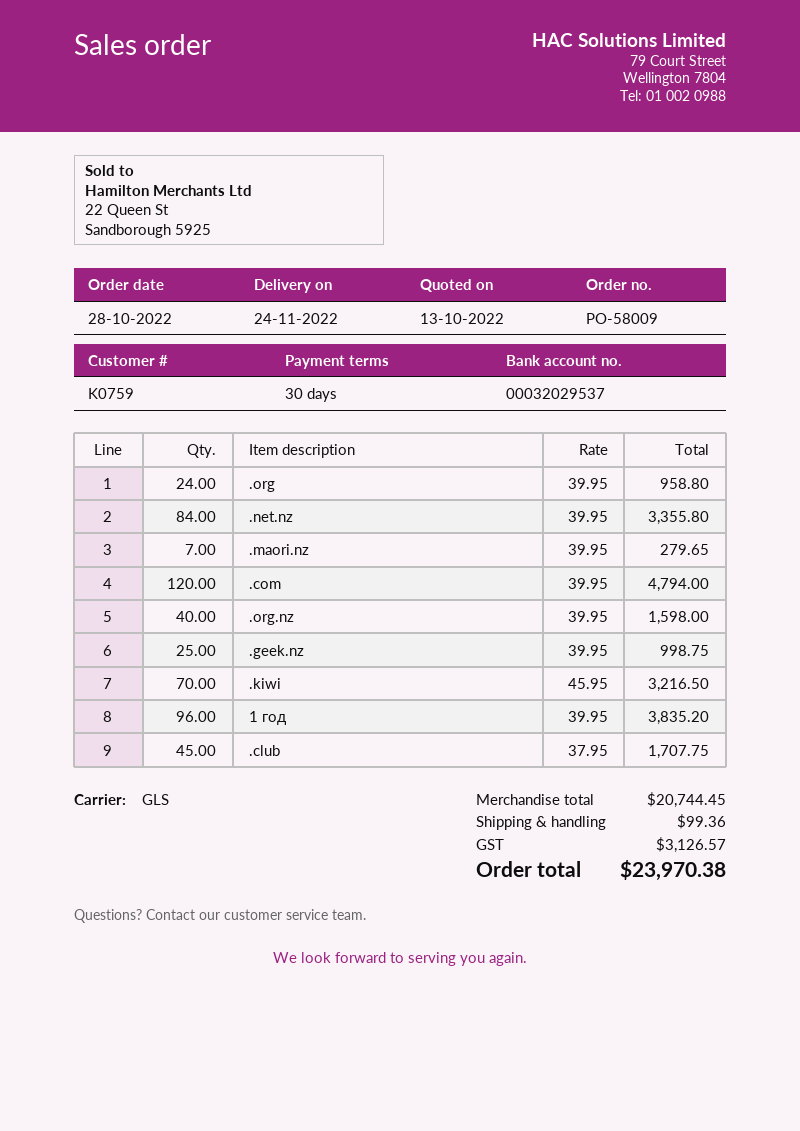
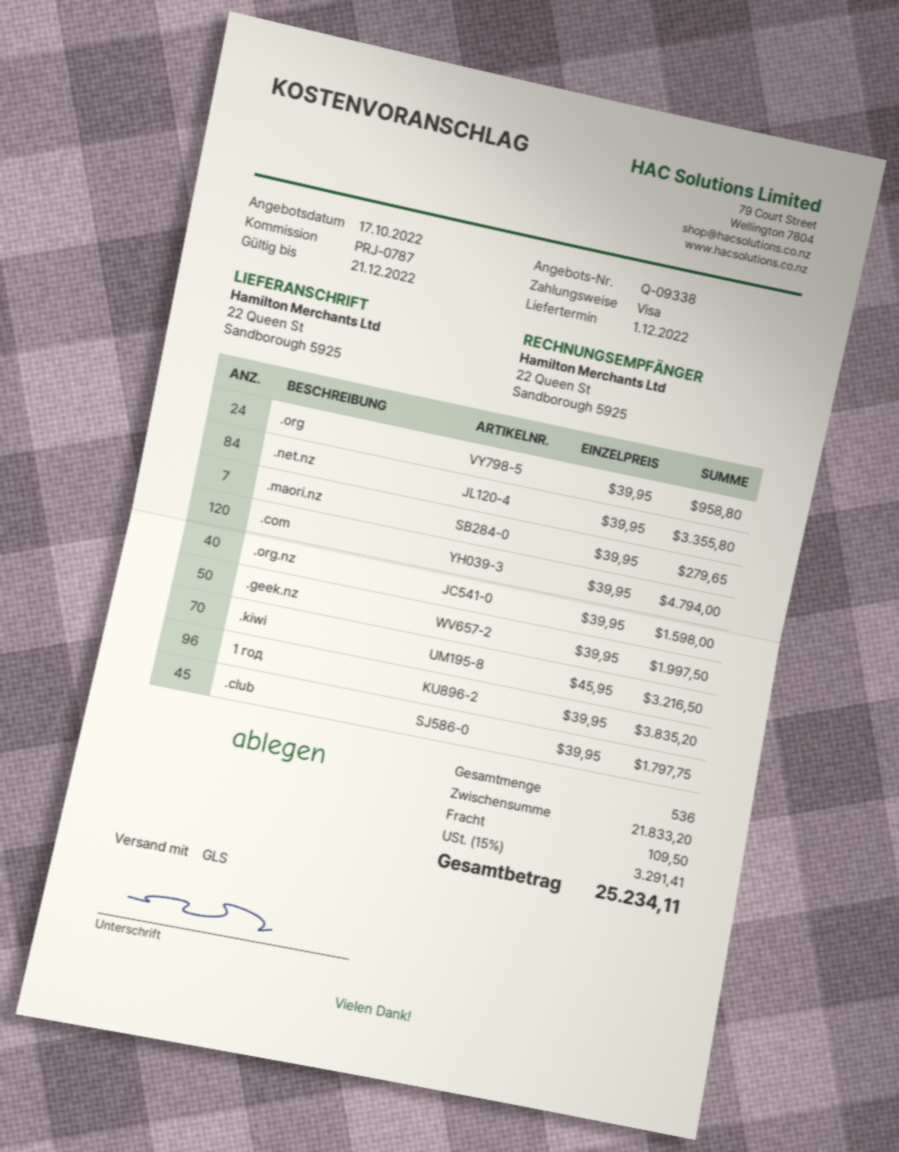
quote date: 2022-10-13 -> 2022-10-17
delivery date: 2022-11-24 -> 2022-12-01
.geek.nz: 25 x 39.95 = 998.75 -> 50 x 39.95 = 1997.50
.club: 45 x 37.95 = 1707.75 -> 45 x 39.95 = 1797.75
subtotal: 20744.45 -> 21833.20
shipping: 99.36 -> 109.50
tax: 3126.57 -> 3291.41
total: 23970.38 -> 25234.11

